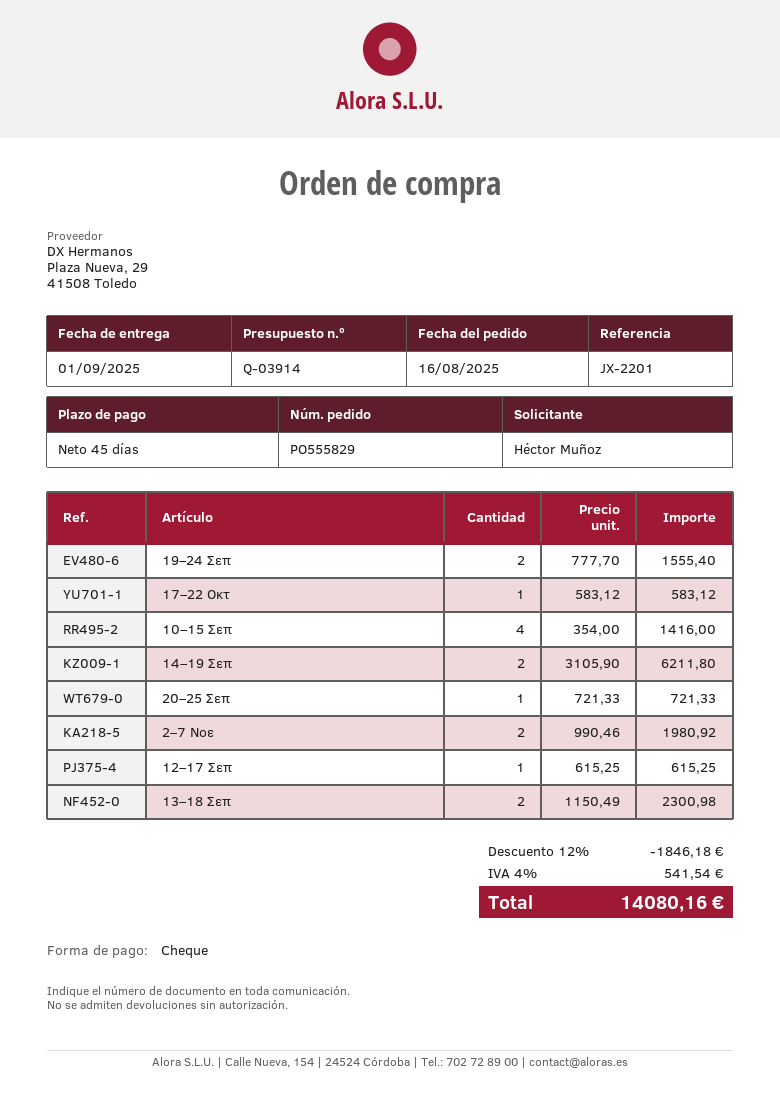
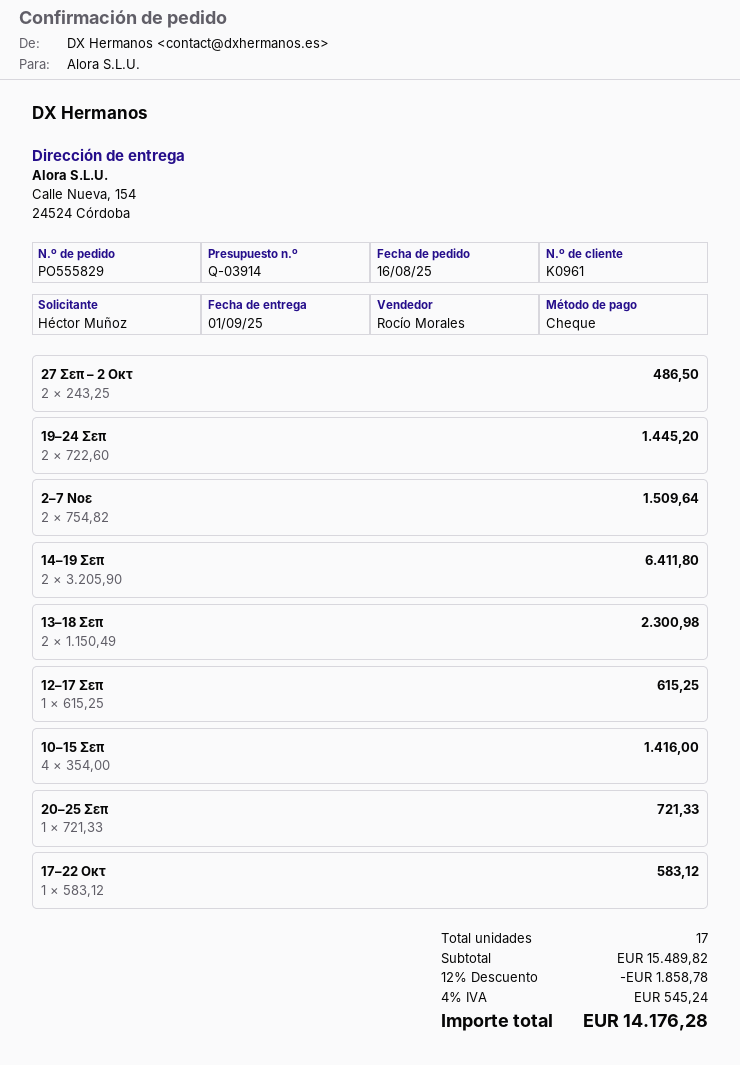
19–24 Σεπ: 2 x 777.70 = 1555.40 -> 2 x 722.60 = 1445.20
14–19 Σεπ: 2 x 3105.90 = 6211.80 -> 2 x 3205.90 = 6411.80
2–7 Νοε: 2 x 990.46 = 1980.92 -> 2 x 754.82 = 1509.64
27 Σεπ – 2 Οκτ: none -> 2 x 243.25 = 486.50
discount: 12% = 1846.18 -> 12% = 1858.78
tax: 4% = 541.54 -> 4% = 545.24
total: 14080.16 -> 14176.28

